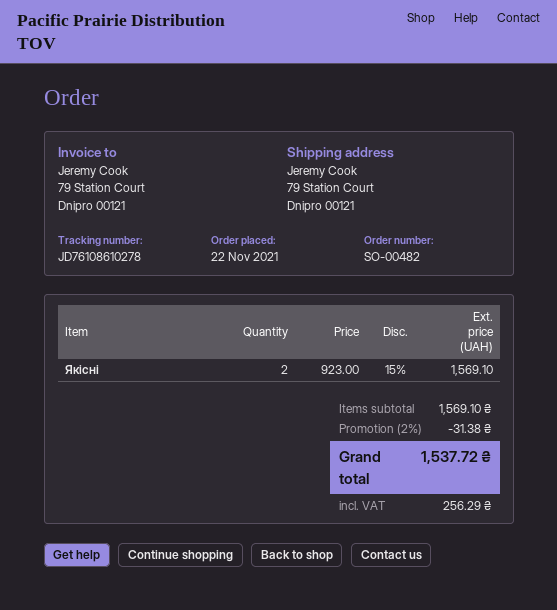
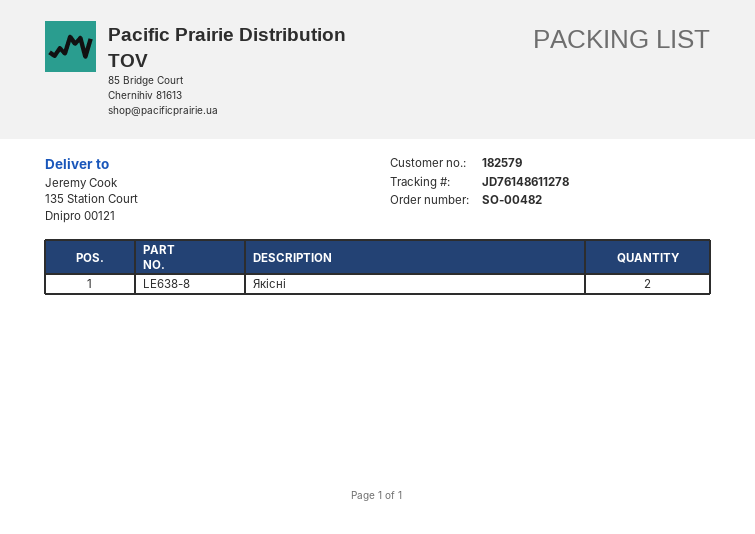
tracking number: JD76108610278 -> JD76148611278
ship to: 79 Station Court, Dnipro 00121 -> 135 Station Court, Dnipro 00121

